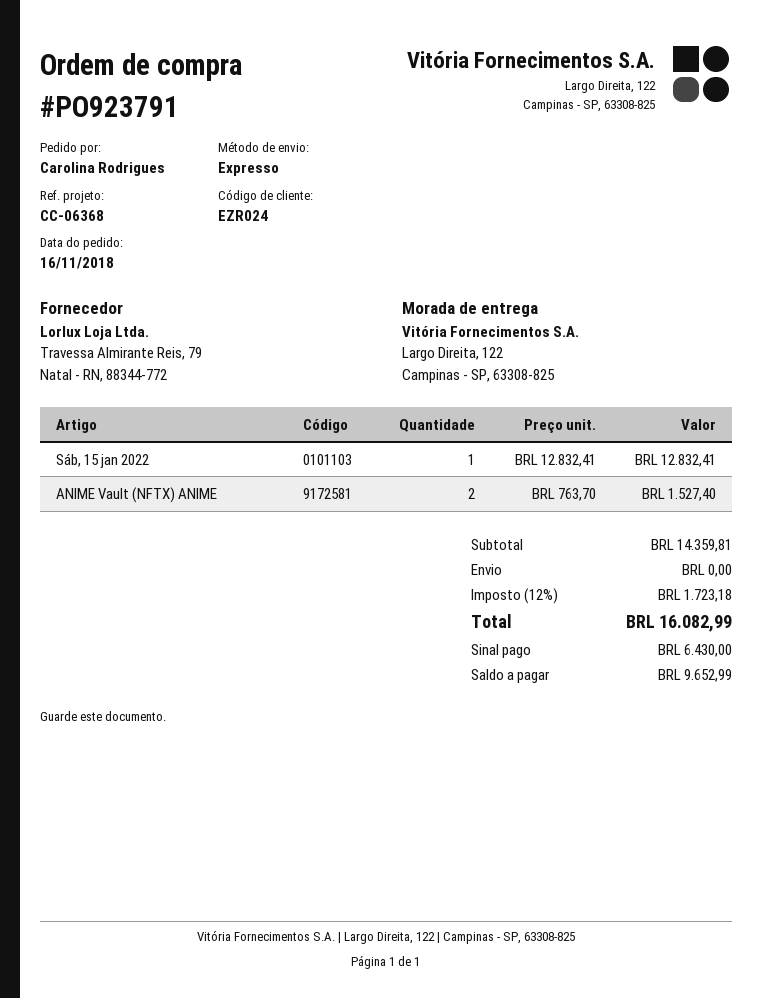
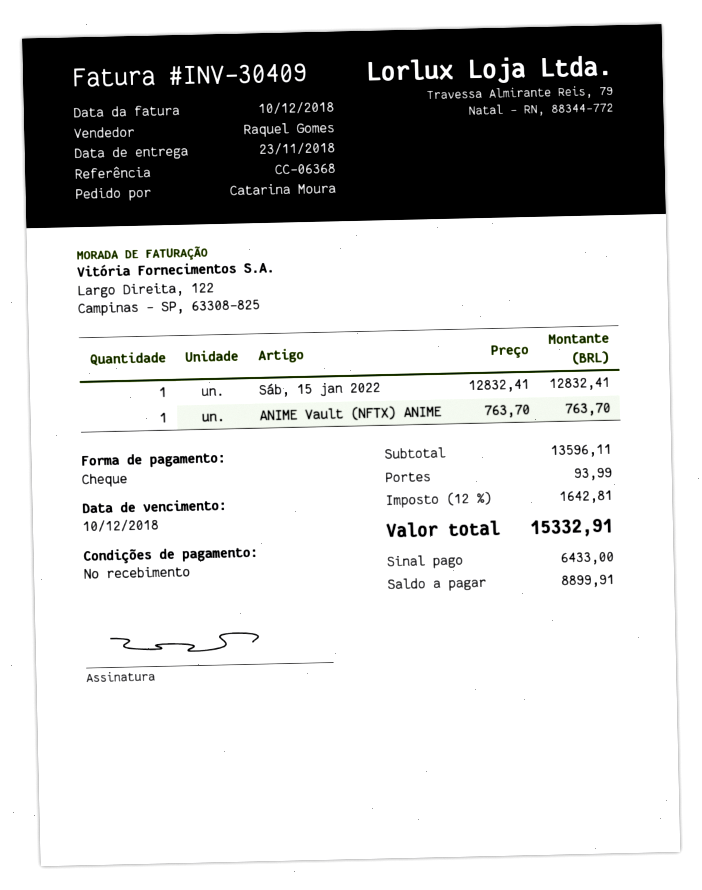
ordered by: Carolina Rodrigues -> Catarina Moura
ANIME Vault (NFTX) ANIME: 2 x 763.70 = 1527.40 -> 1 x 763.70 = 763.70
subtotal: 14359.81 -> 13596.11
shipping: 0.00 -> 93.99
tax: 12% = 1723.18 -> 12% = 1642.81
total: 16082.99 -> 15332.91
deposit: 6430.00 -> 6433.00
balance: 9652.99 -> 8899.91

